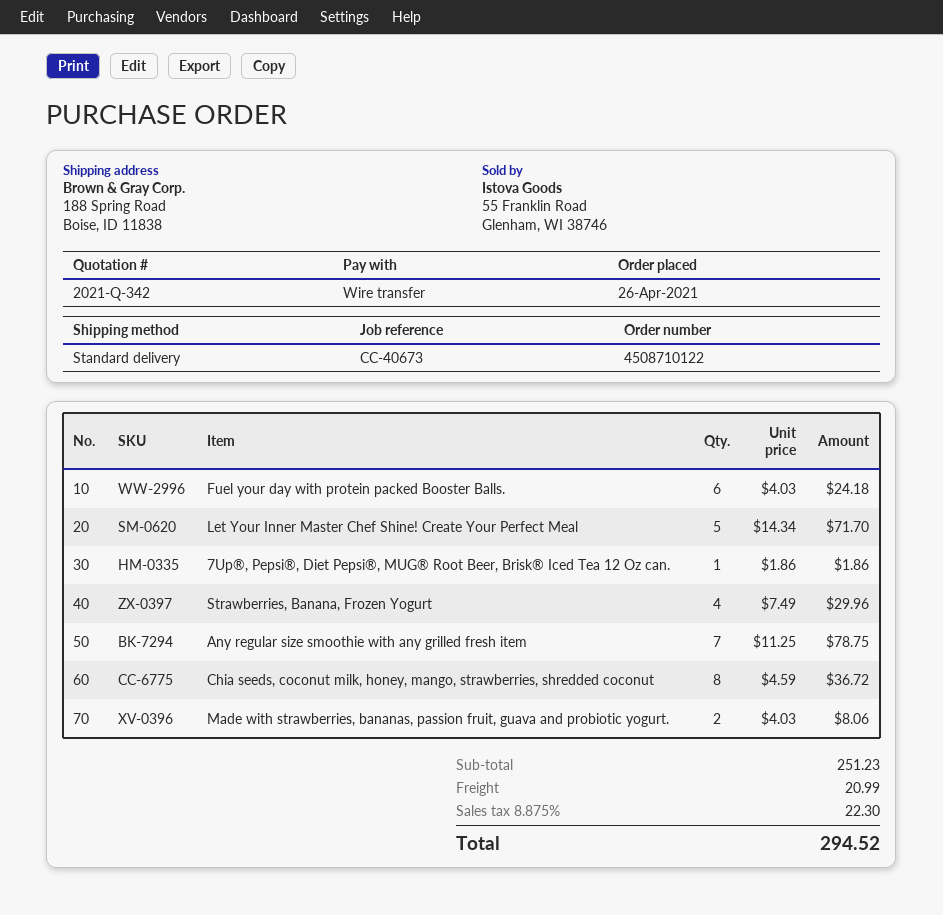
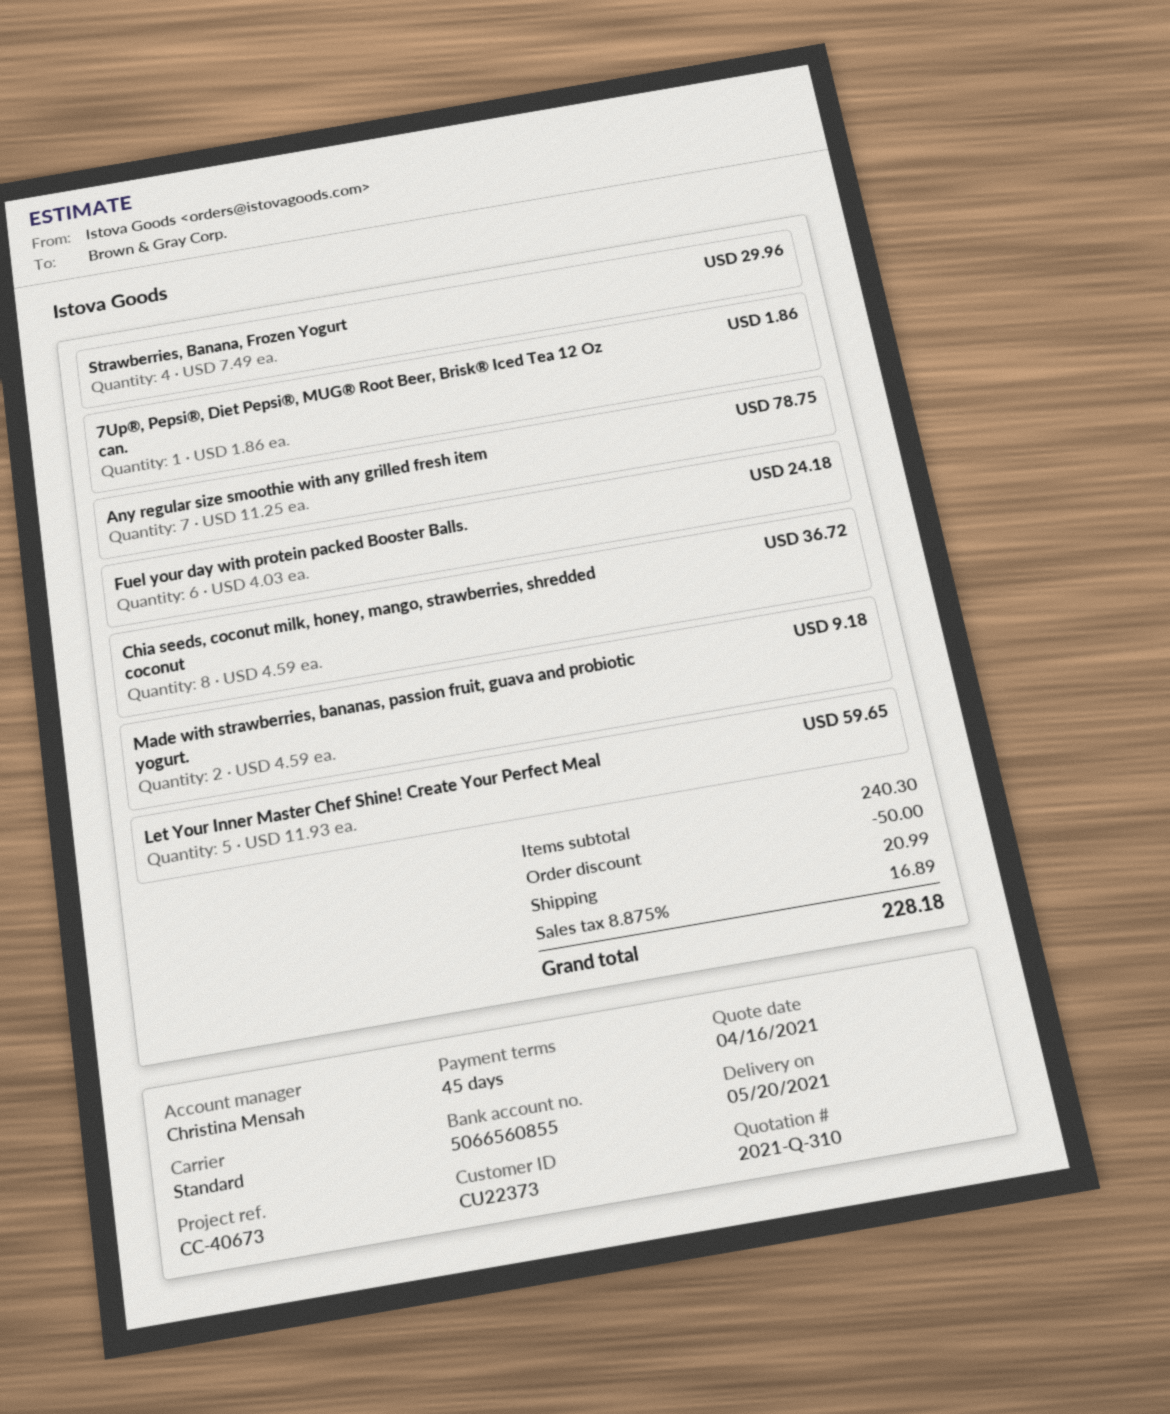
quote number: 2021-Q-342 -> 2021-Q-310
Let Your Inner Master Chef Shine! Create Your Perfect Meal: 5 x 14.34 = 71.70 -> 5 x 11.93 = 59.65
Made with strawberries, bananas, passion fruit, guava and probiotic yogurt.: 2 x 4.03 = 8.06 -> 2 x 4.59 = 9.18
subtotal: 251.23 -> 240.30
discount: none -> 50.00
tax: 8.875% = 22.30 -> 8.875% = 16.89
total: 294.52 -> 228.18

